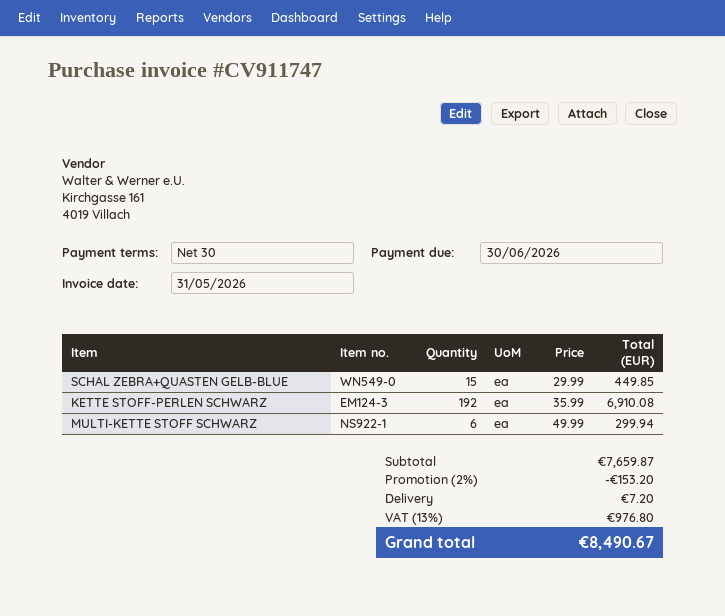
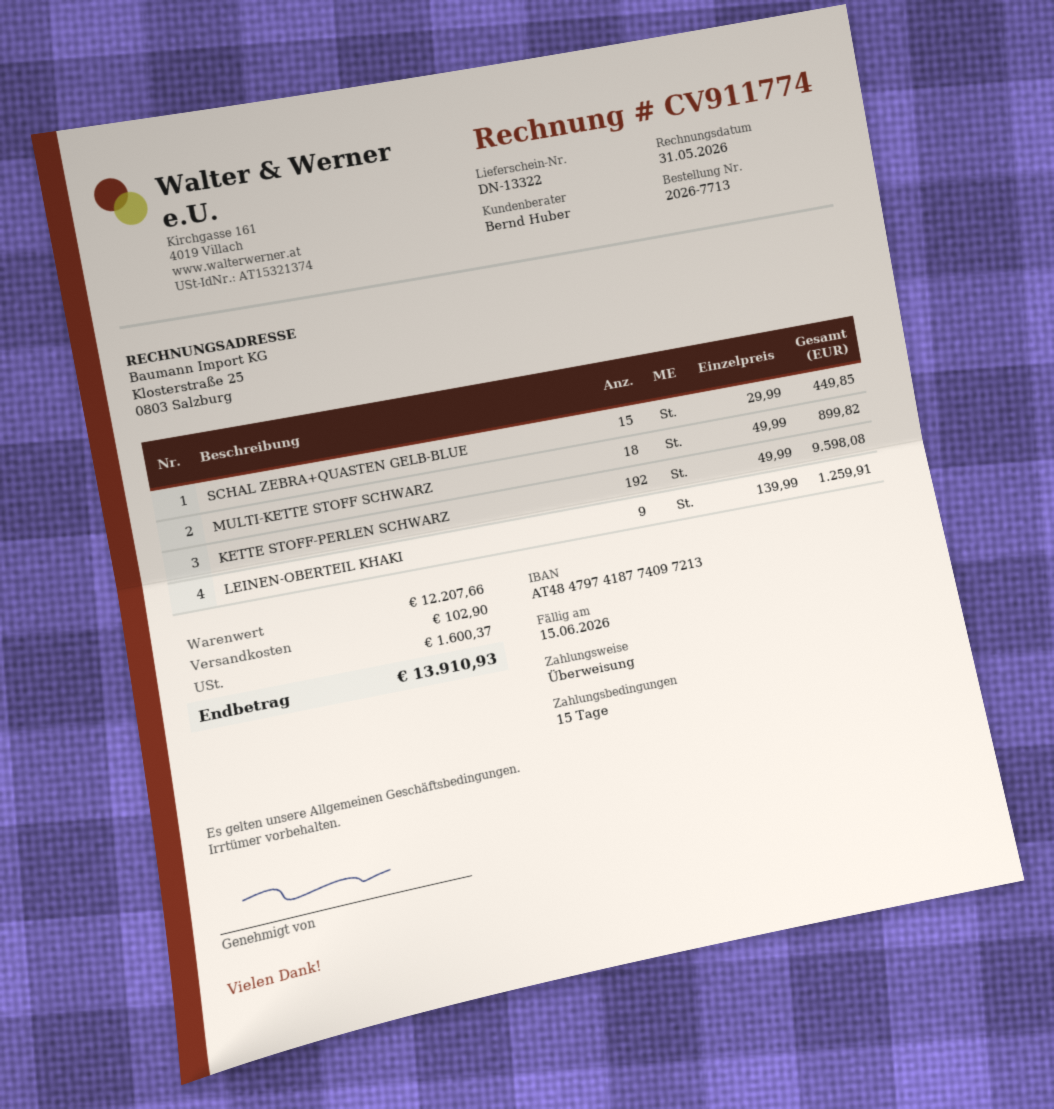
invoice number: CV911747 -> CV911774
payment terms: 30 days -> 15 days
due date: 2026-06-30 -> 2026-06-15
KETTE STOFF-PERLEN SCHWARZ: 192 x 35.99 = 6910.08 -> 192 x 49.99 = 9598.08
MULTI-KETTE STOFF SCHWARZ: 6 x 49.99 = 299.94 -> 18 x 49.99 = 899.82
LEINEN-OBERTEIL KHAKI: none -> 9 x 139.99 = 1259.91
subtotal: 7659.87 -> 12207.66
discount: 2% = 153.20 -> none
shipping: 7.20 -> 102.90
tax: 976.80 -> 1600.37
total: 8490.67 -> 13910.93

